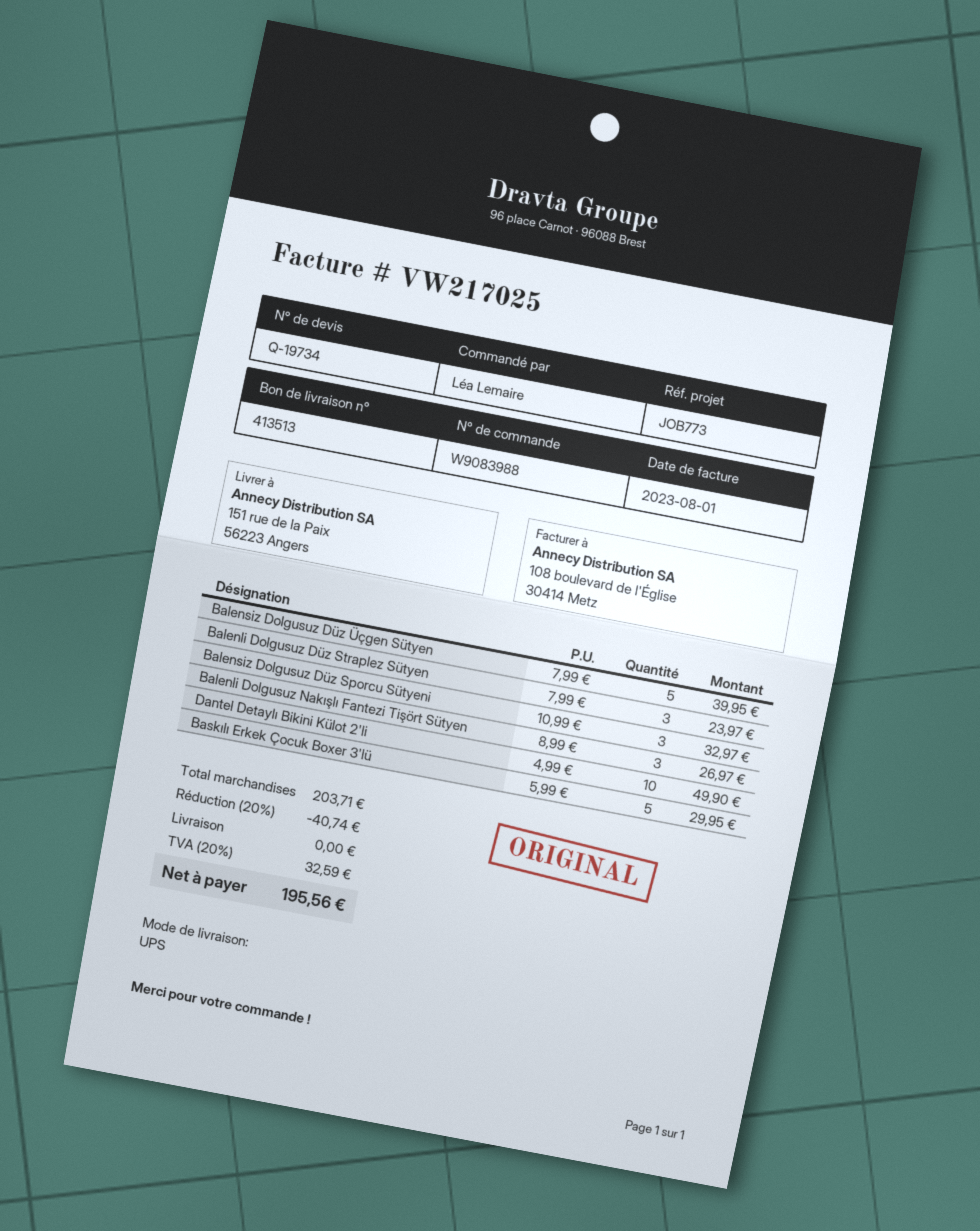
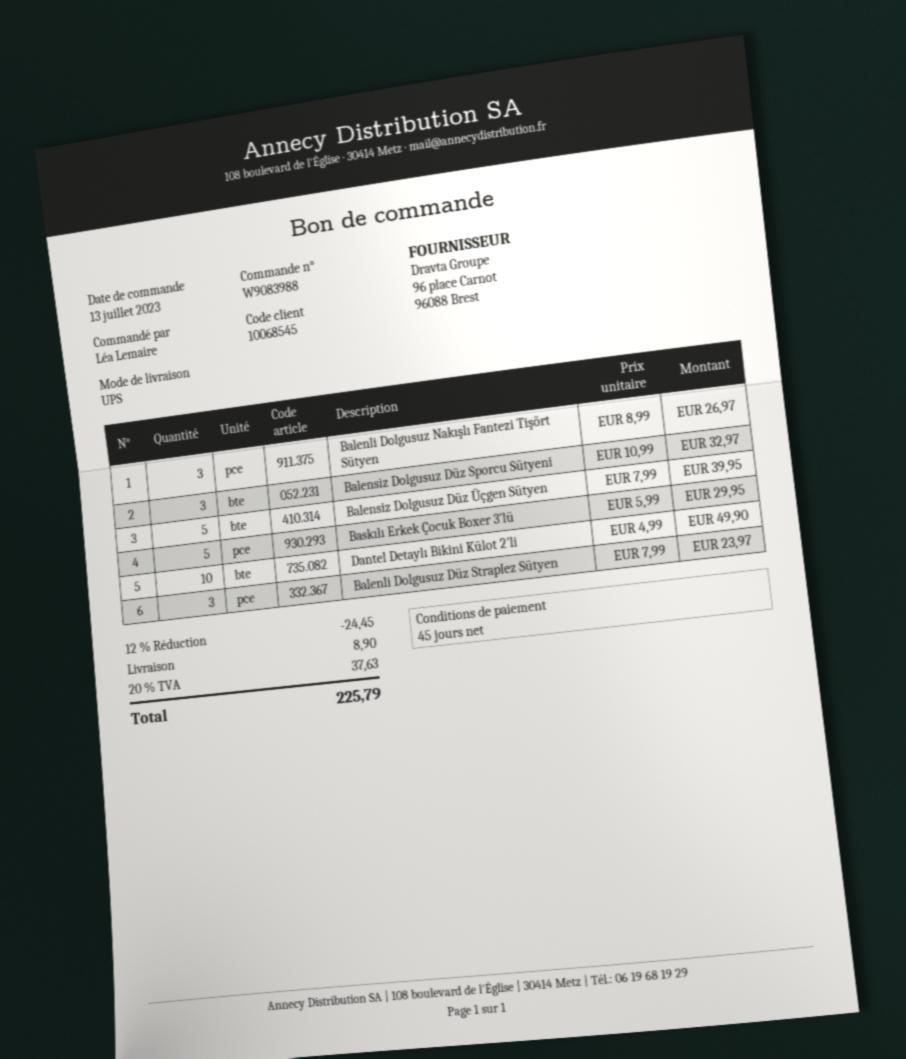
discount: 20% = 40.74 -> 12% = 24.45
shipping: 0.00 -> 8.90
tax: 20% = 32.59 -> 20% = 37.63
total: 195.56 -> 225.79

